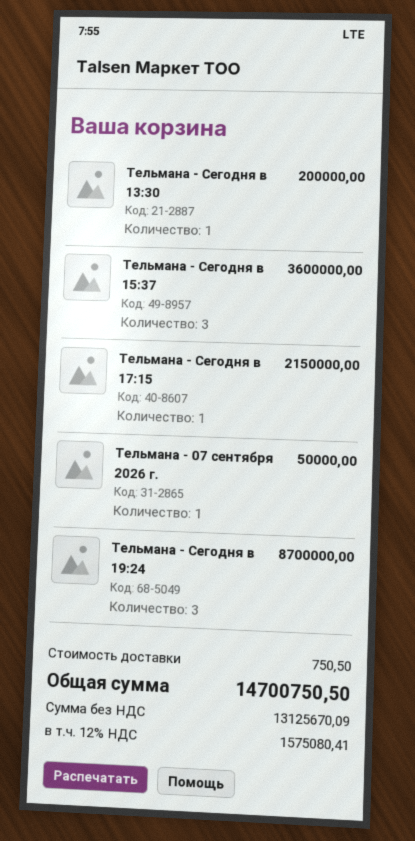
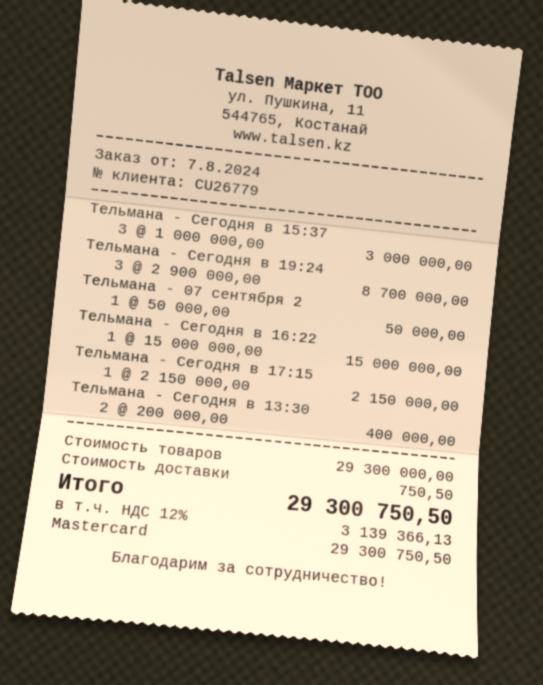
Тельмана - Сегодня в 13:30: 1 for 200000.00 -> 2 for 400000.00
Тельмана - Сегодня в 15:37: 3 for 3600000.00 -> 3 for 3000000.00
Тельмана - Сегодня в 16:22: none -> 1 for 15000000.00
tax: 12% = 1575080.41 -> 12% = 3139366.13
total: 14700750.50 -> 29300750.50

